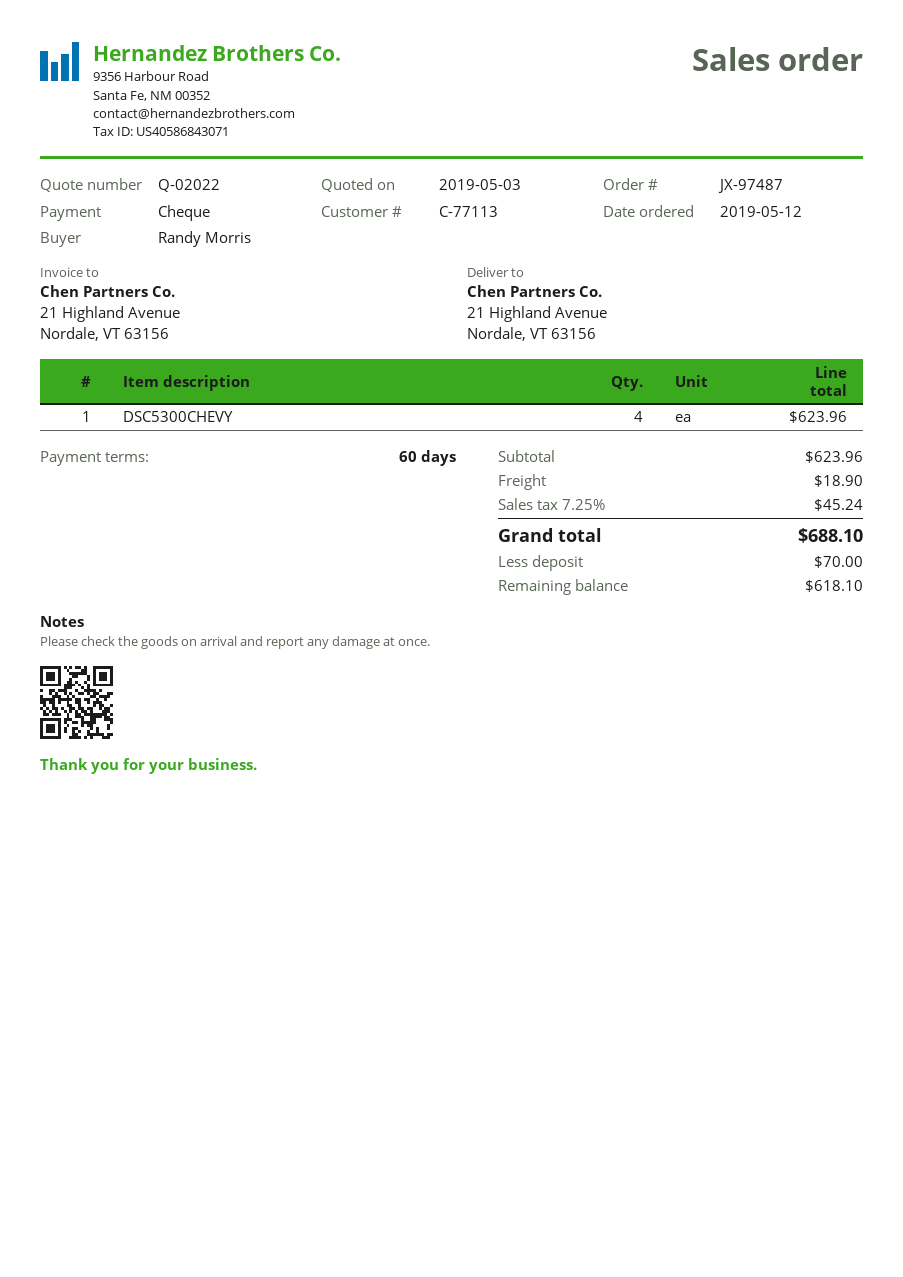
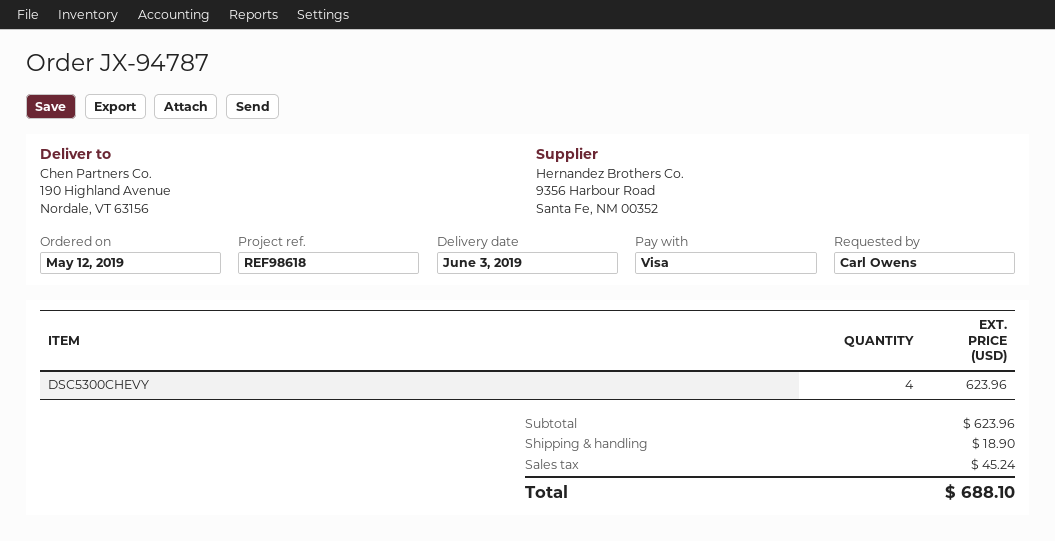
order number: JX-97487 -> JX-94787
ordered by: Randy Morris -> Carl Owens
payment method: cheque -> Visa
ship to: 21 Highland Avenue, Nordale, VT 63156 -> 190 Highland Avenue, Nordale, VT 63156

